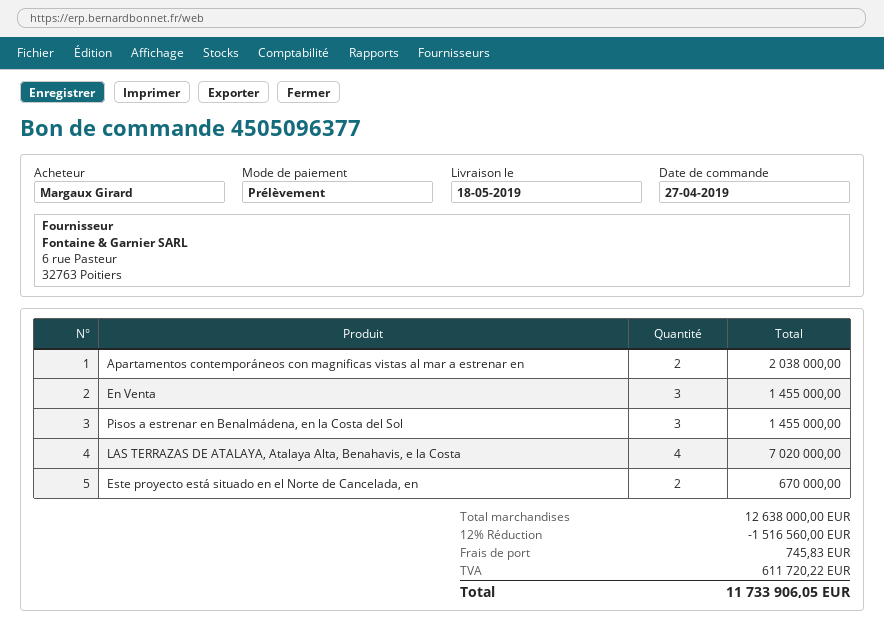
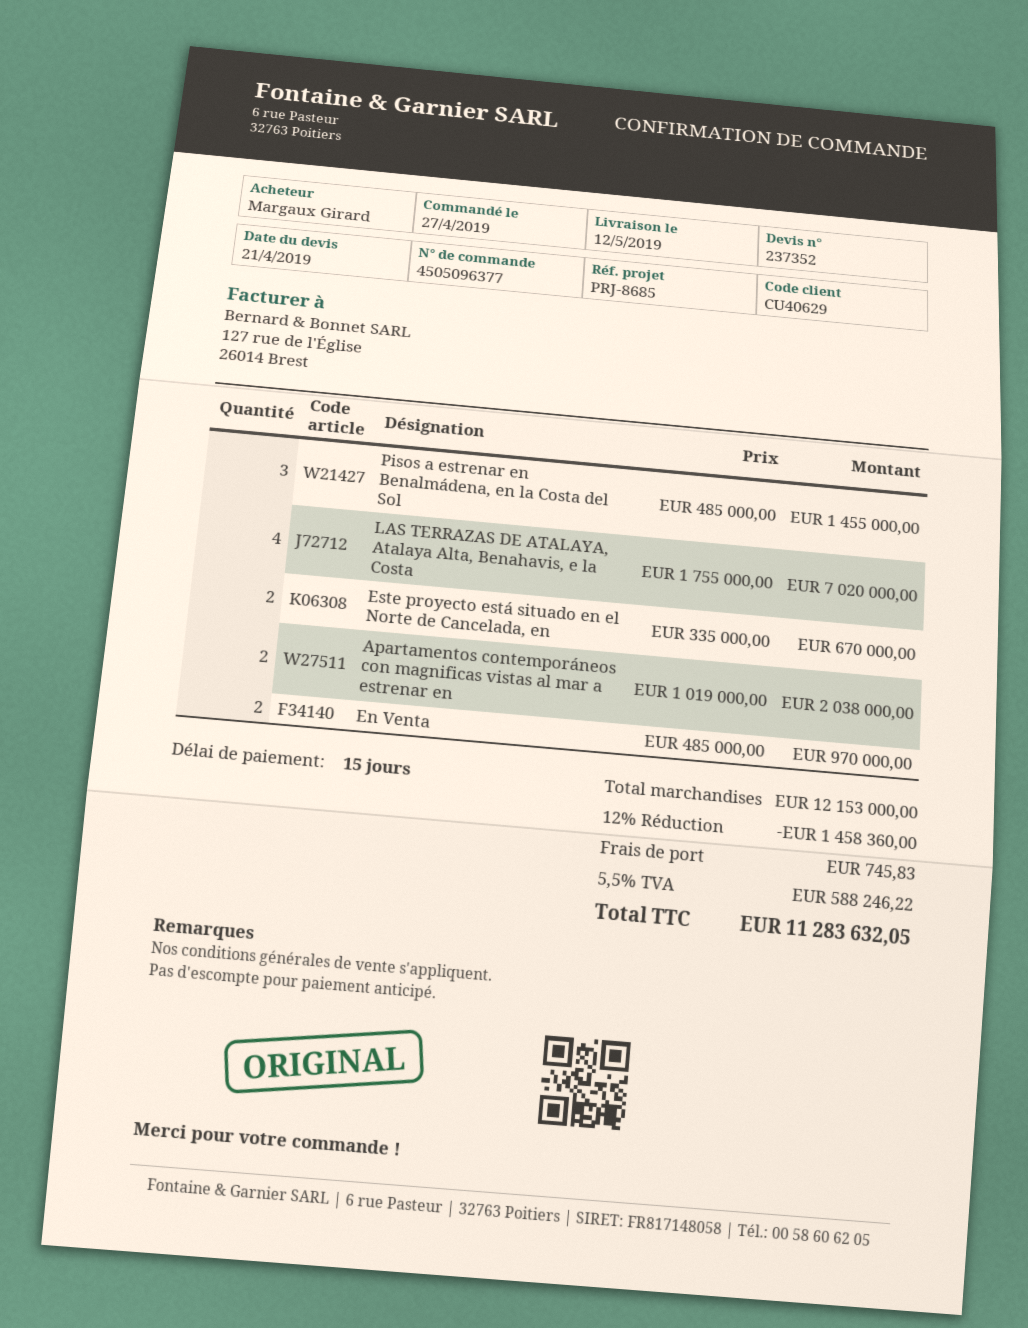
delivery date: 2019-05-18 -> 2019-05-12
En Venta: 3 for 1455000.00 -> 2 for 970000.00
subtotal: 12638000.00 -> 12153000.00
discount: 12% = 1516560.00 -> 12% = 1458360.00
tax: 611720.22 -> 588246.22
total: 11733906.05 -> 11283632.05

